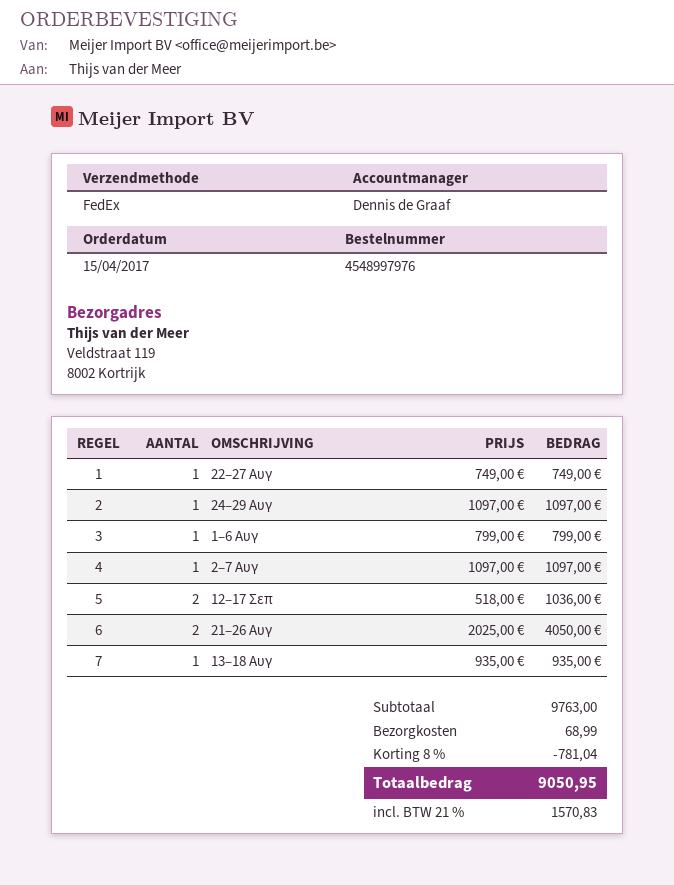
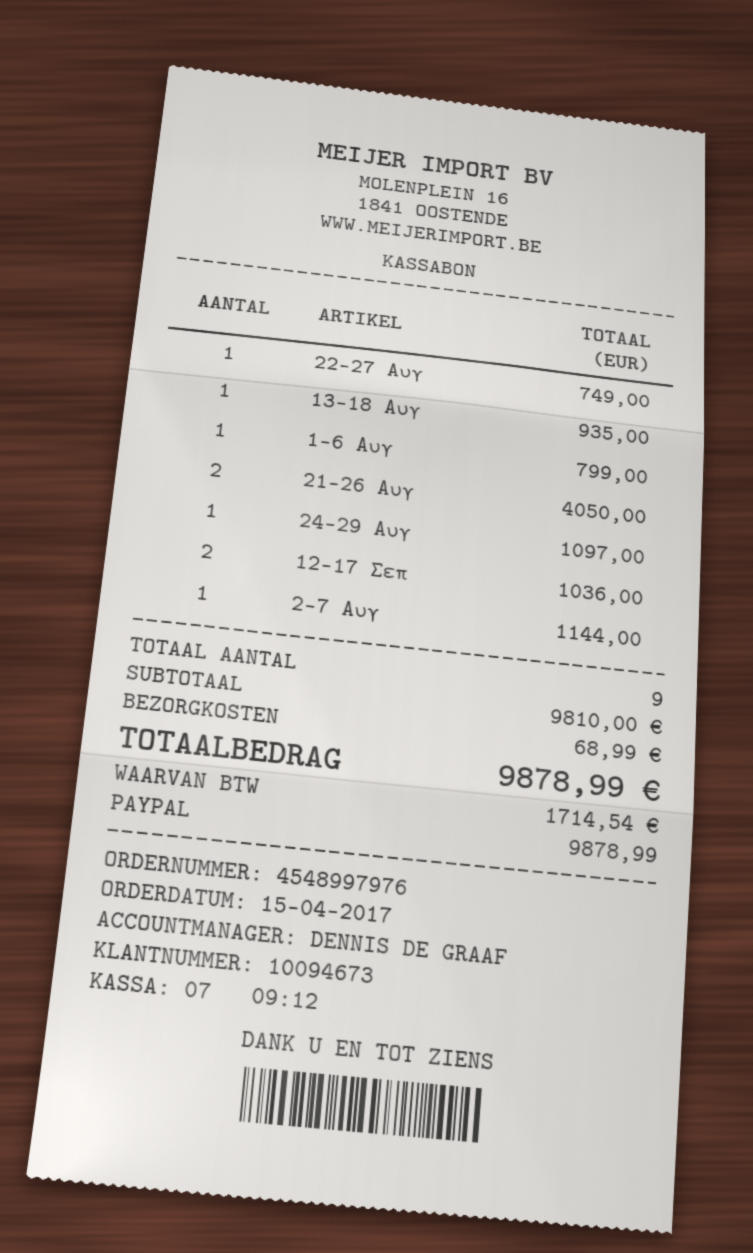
2–7 Αυγ: 1 for 1097.00 -> 1 for 1144.00
subtotal: 9763.00 -> 9810.00
discount: 8% = 781.04 -> none
tax: 1570.83 -> 1714.54
total: 9050.95 -> 9878.99

